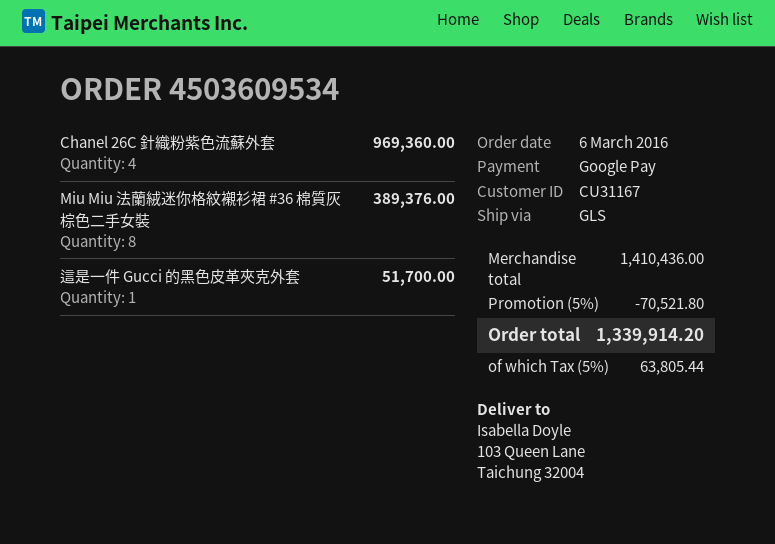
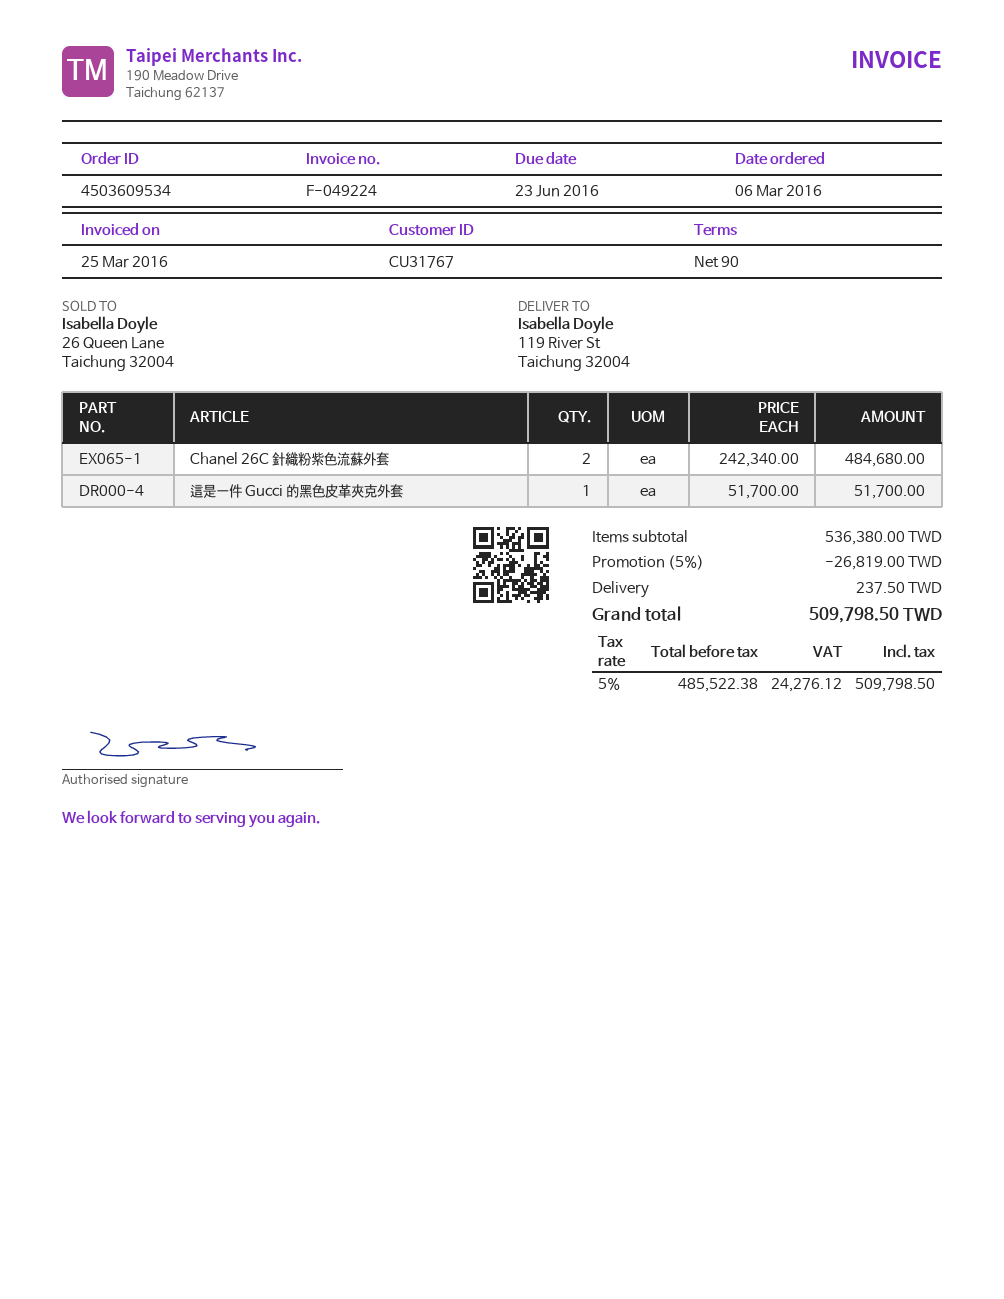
customer number: CU31167 -> CU31767
ship to: 103 Queen Lane, Taichung 32004 -> 119 River St, Taichung 32004
Chanel 26C 針織粉紫色流蘇外套: 4 for 969360.00 -> 2 for 484680.00
Miu Miu 法蘭絨迷你格紋襯衫裙 #36 棉質灰棕色二手女裝: 8 for 389376.00 -> none
subtotal: 1410436.00 -> 536380.00
discount: 5% = 70521.80 -> 5% = 26819.00
shipping: none -> 237.50
tax: 5% = 63805.44 -> 5% = 24276.12
total: 1339914.20 -> 509798.50

